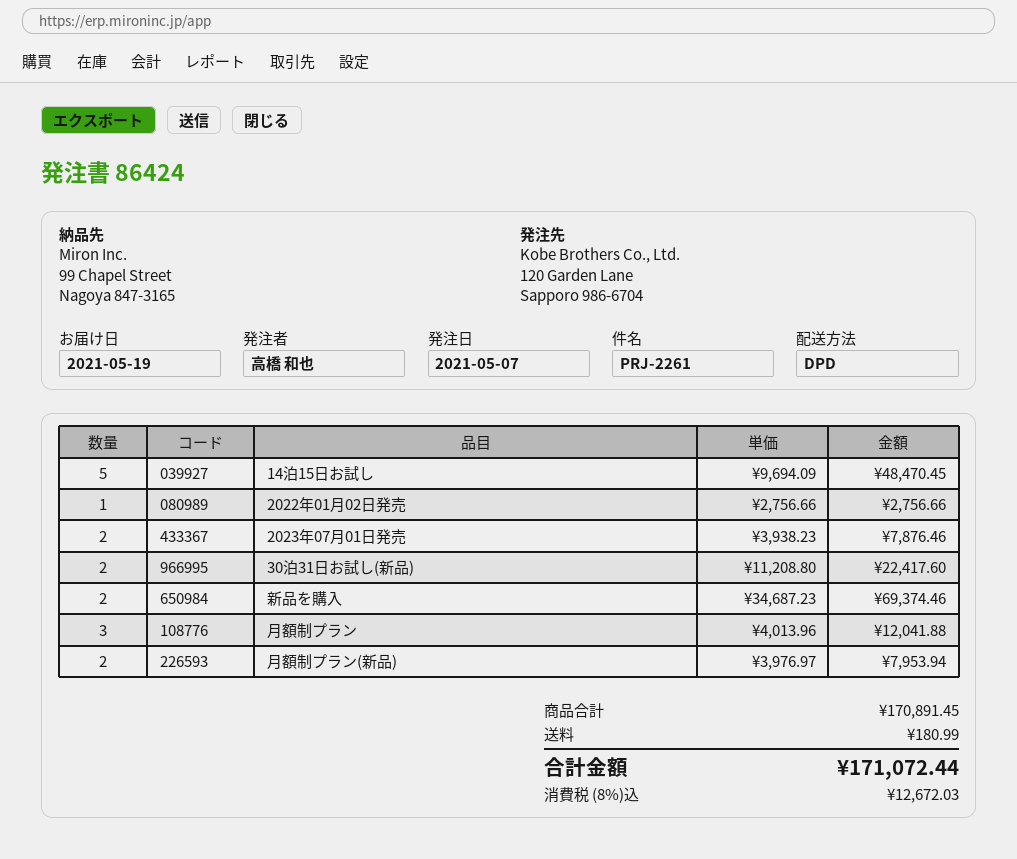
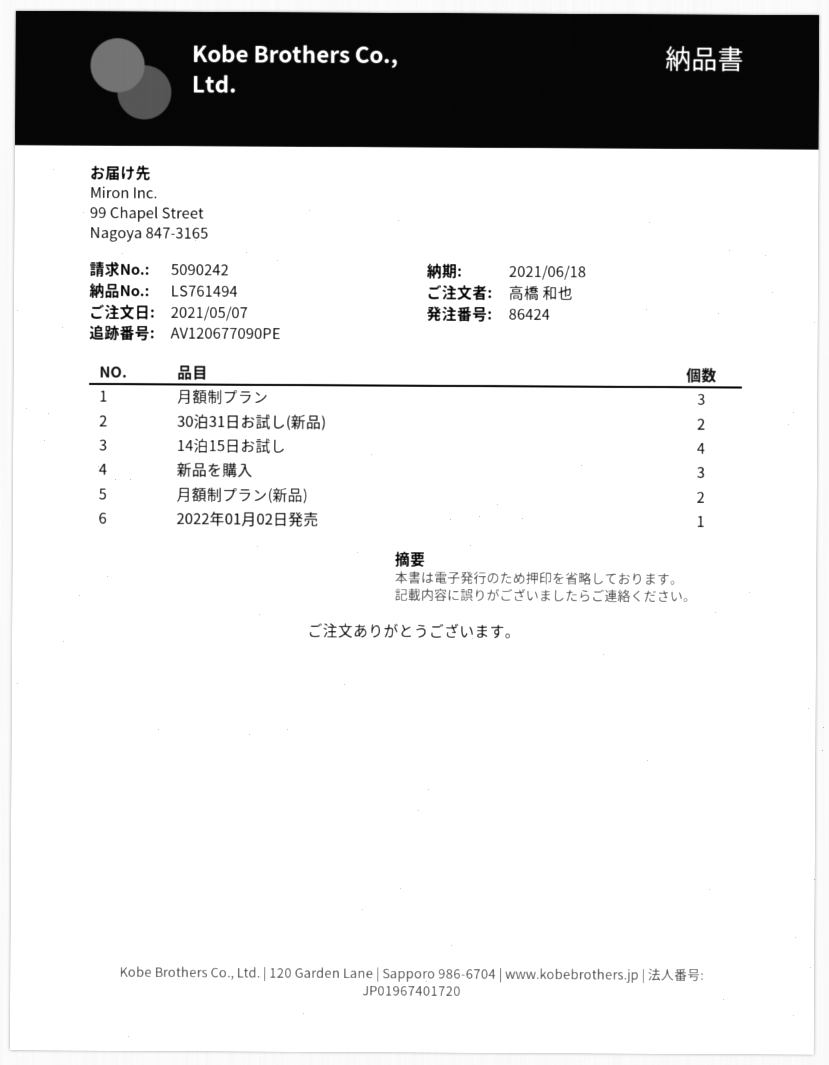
delivery date: 2021-05-19 -> 2021-06-18
14泊15日お試し: 5 -> 4
2023年07月01日発売: 2 -> none
新品を購入: 2 -> 3

